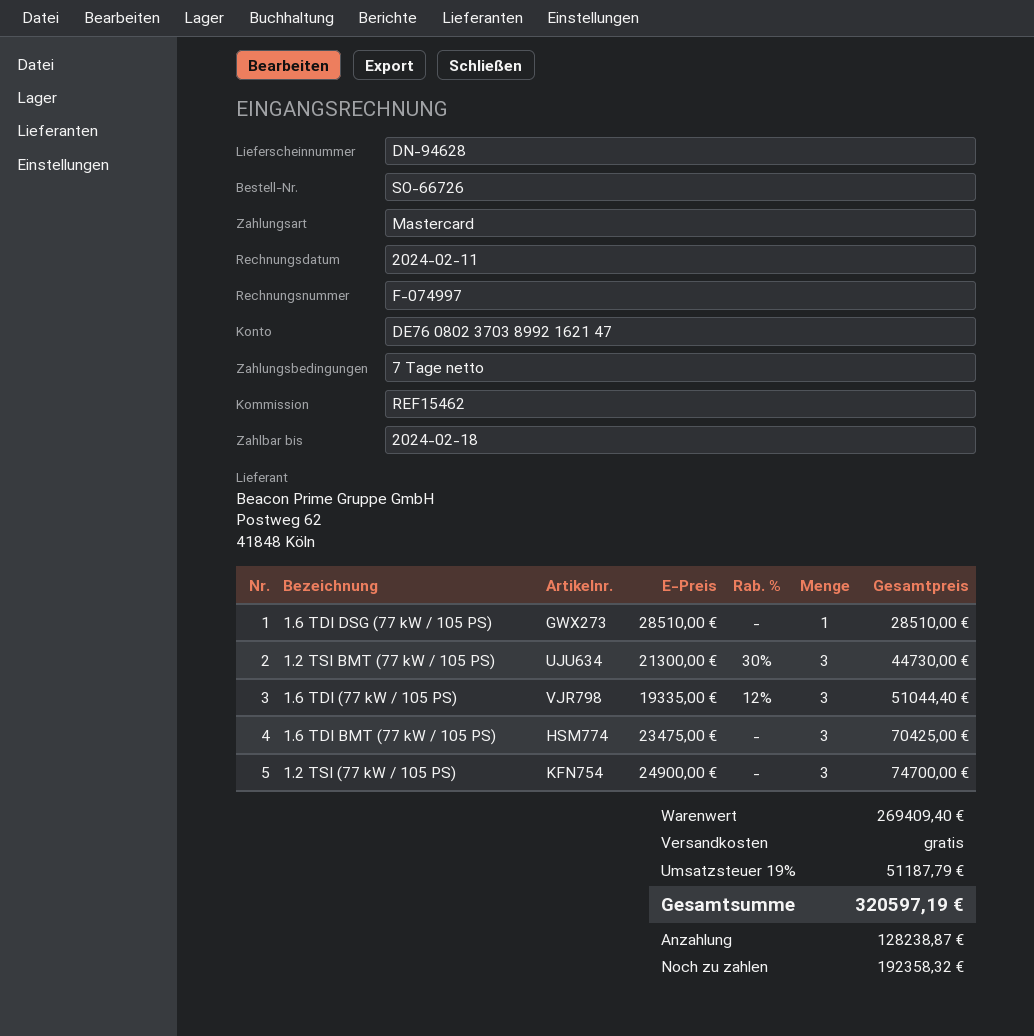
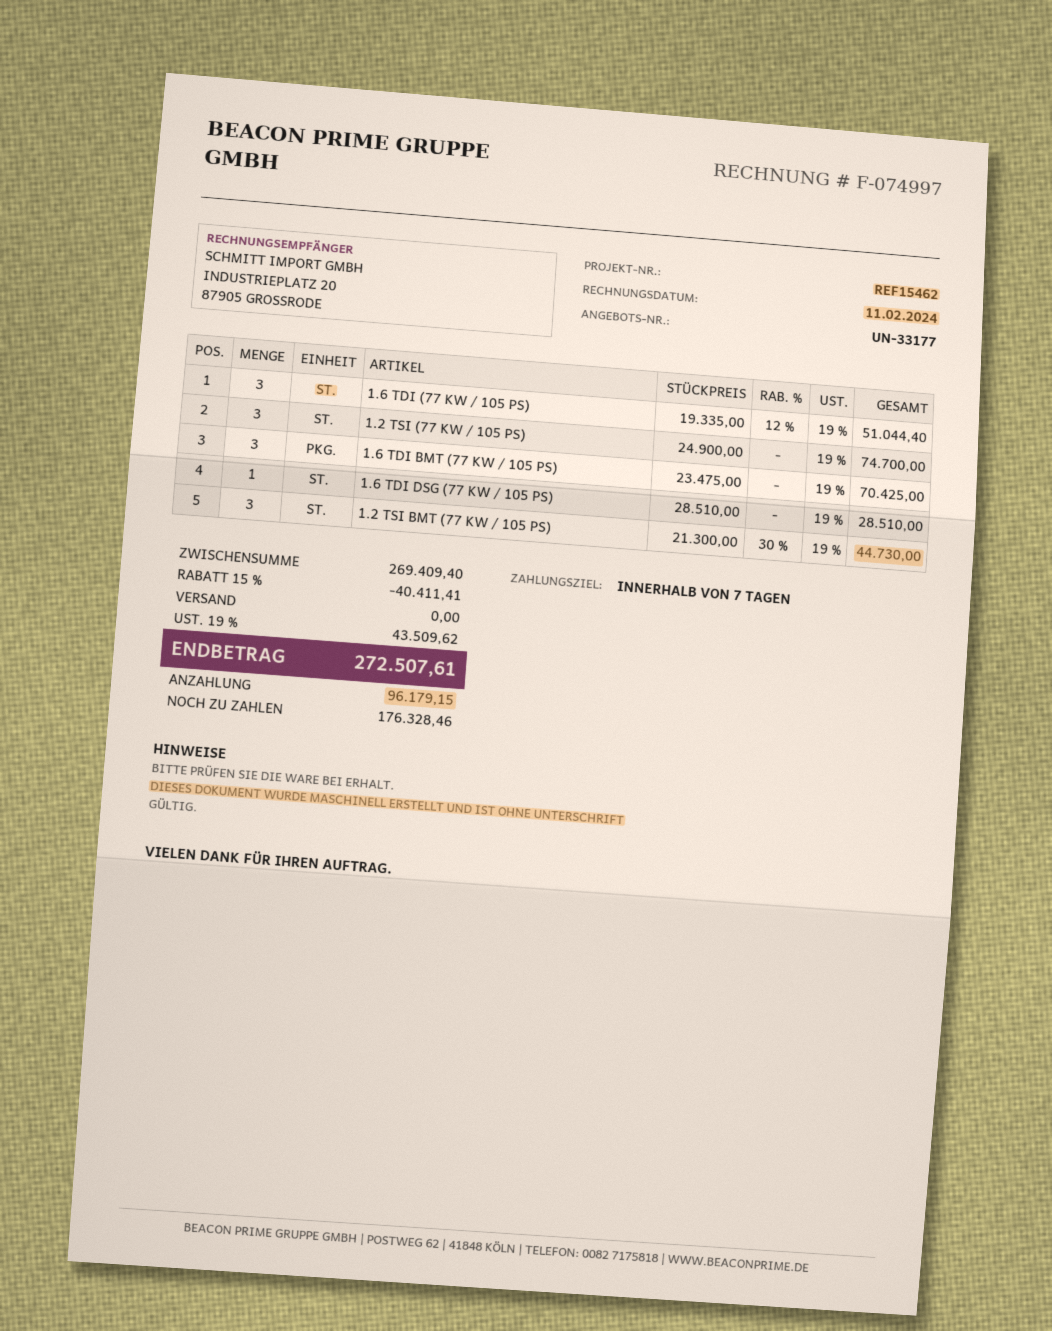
discount: none -> 15% = 40411.41
tax: 19% = 51187.79 -> 19% = 43509.62
total: 320597.19 -> 272507.61
deposit: 128238.87 -> 96179.15
balance: 192358.32 -> 176328.46

